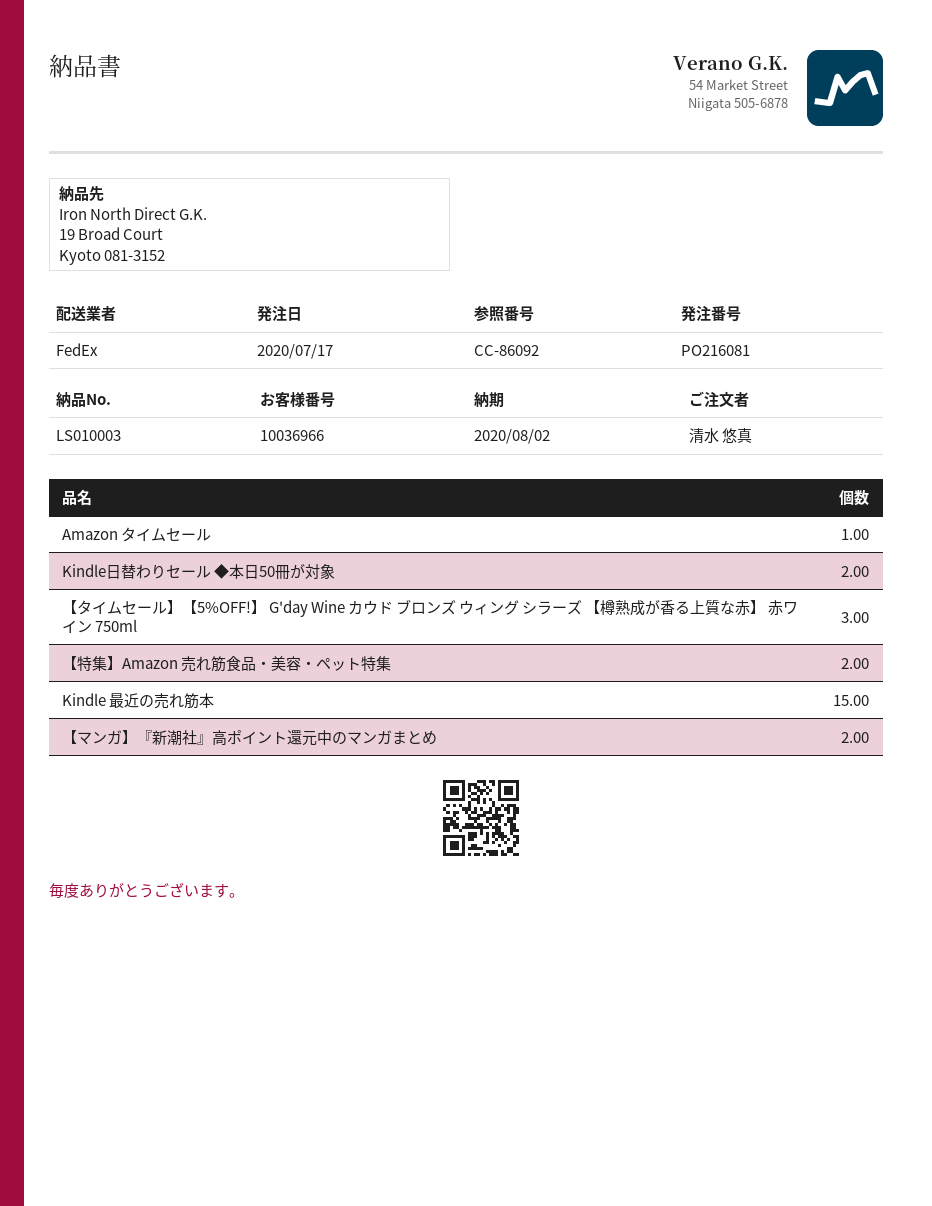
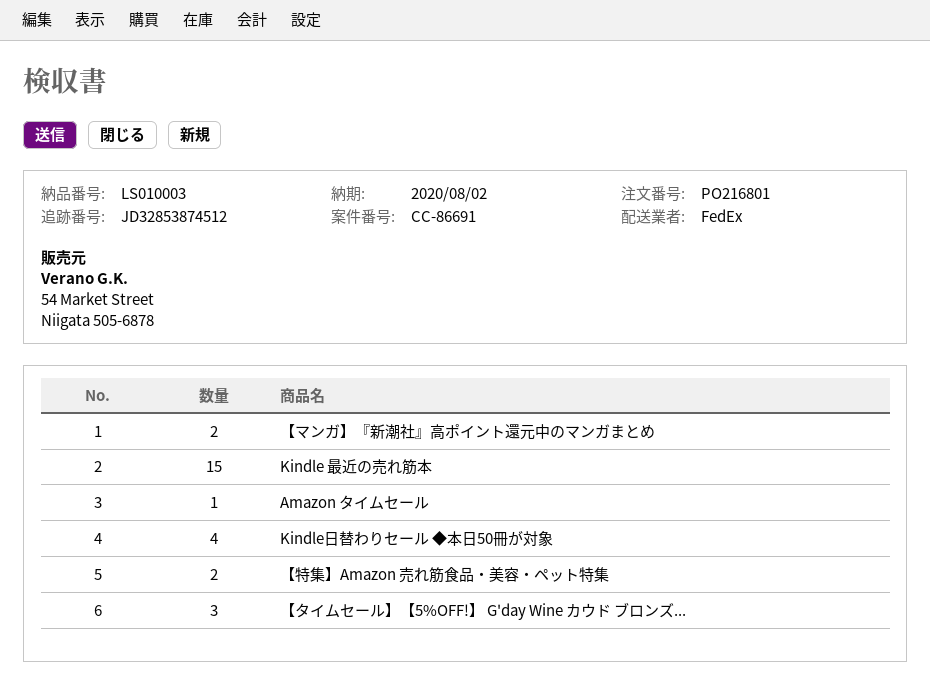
order number: PO216081 -> PO216801
reference: CC-86092 -> CC-86691
Kindle日替わりセール ◆本日50冊が対象: 2 -> 4

